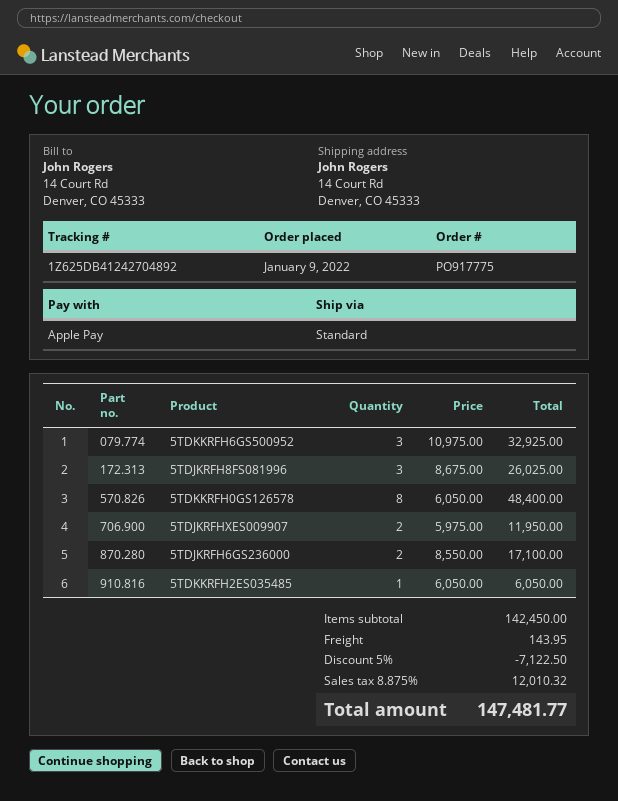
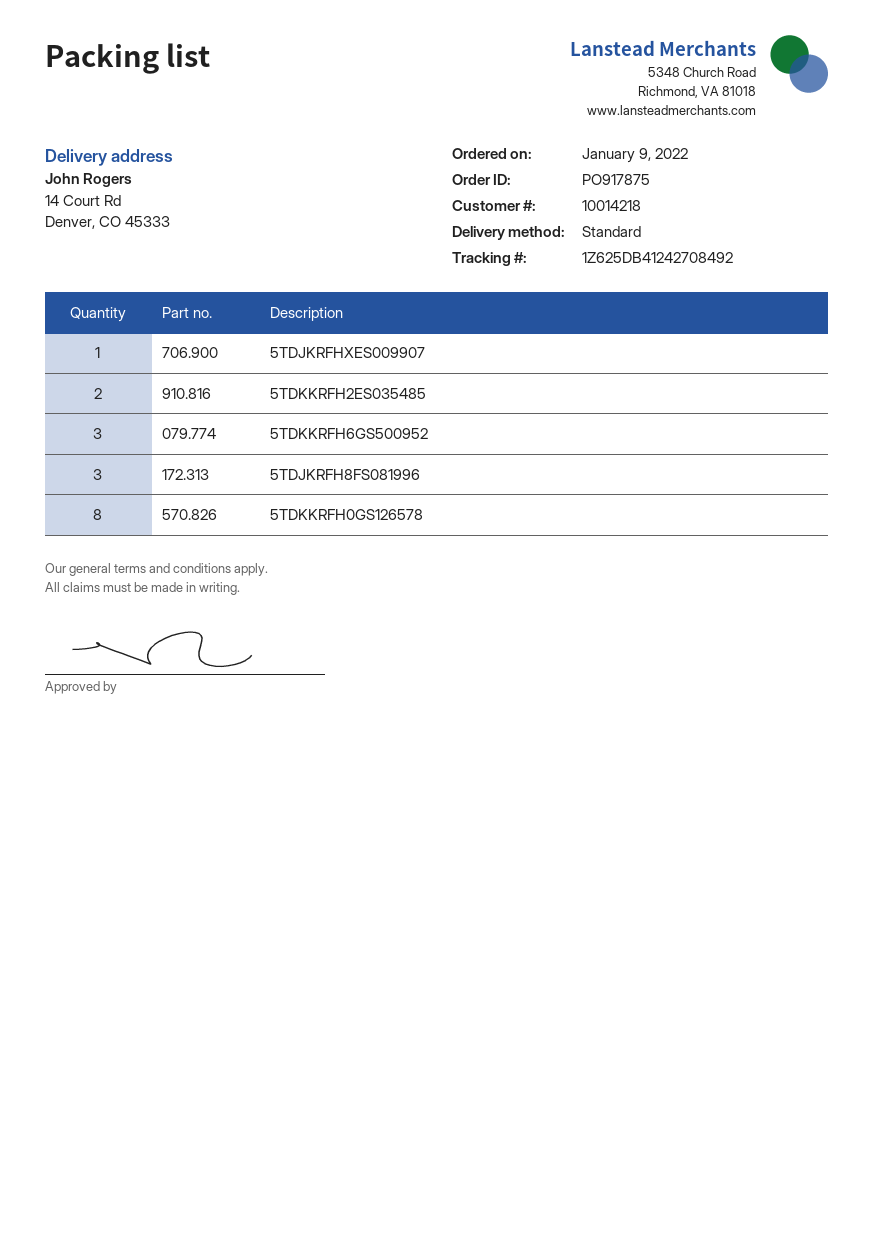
order number: PO917775 -> PO917875
tracking number: 1Z625DB41242704892 -> 1Z625DB41242708492
5TDJKRFHXES009907: 2 -> 1
5TDJKRFH6GS236000: 2 -> none
5TDKKRFH2ES035485: 1 -> 2

